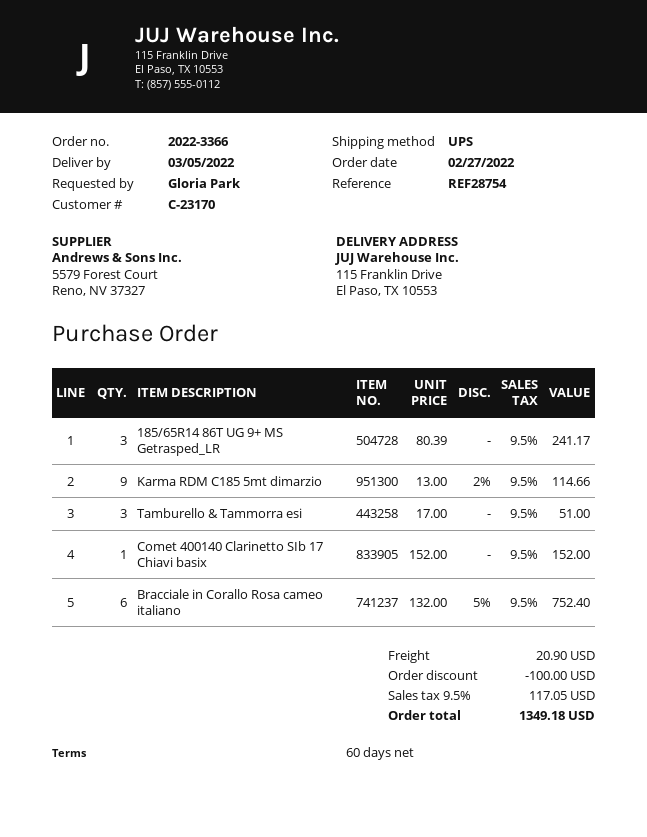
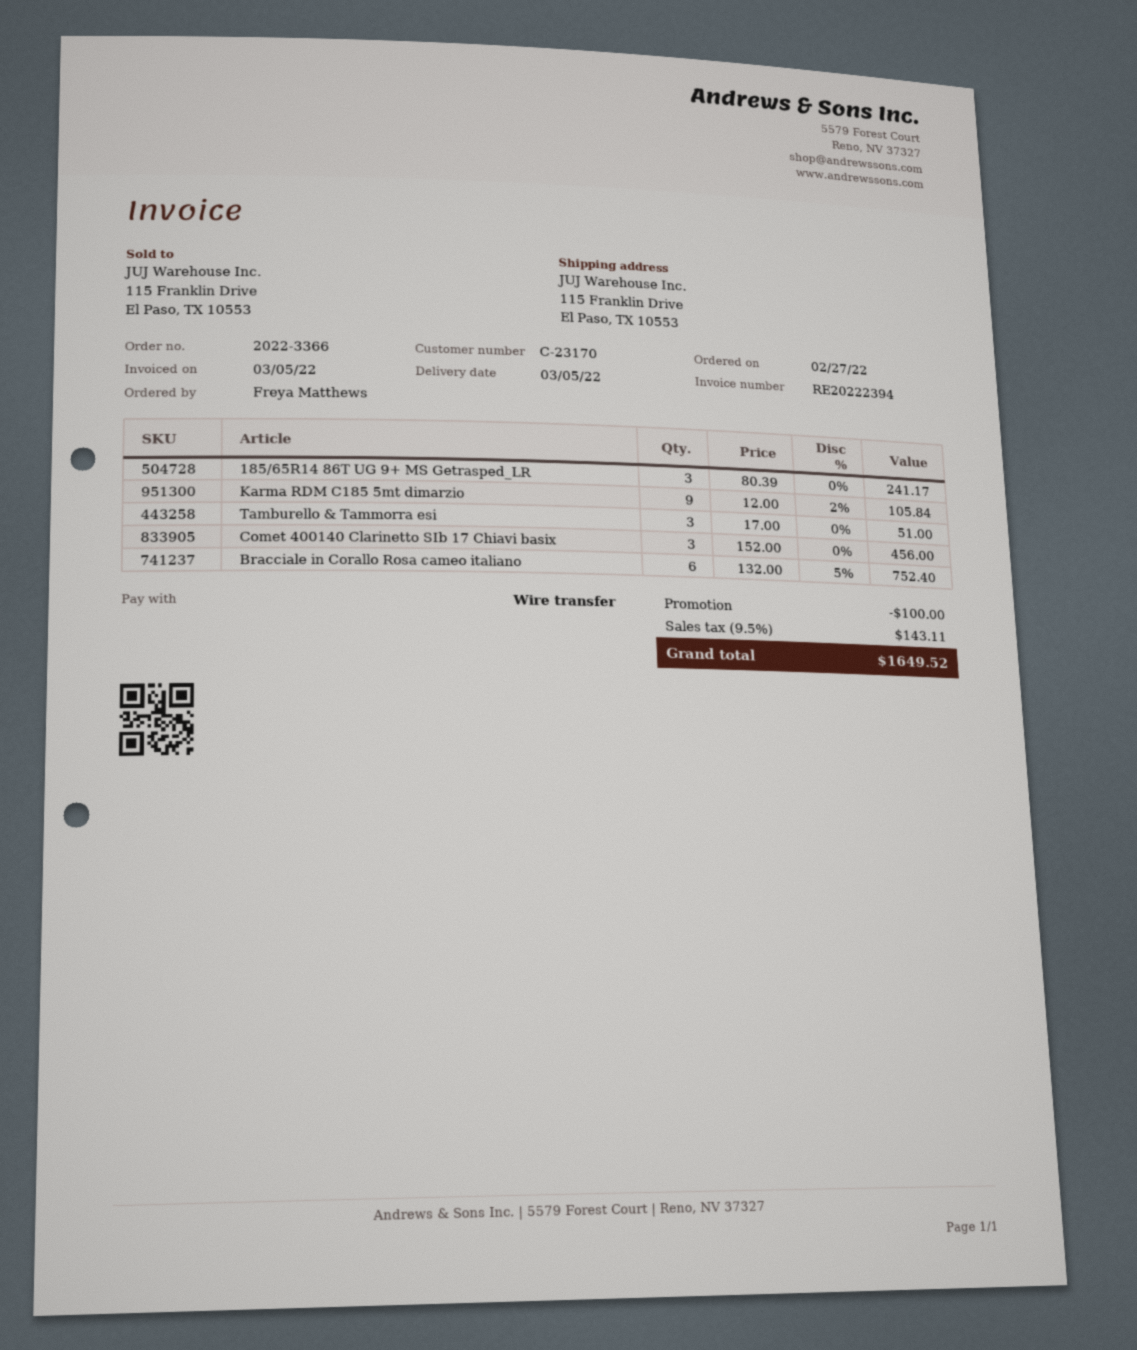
ordered by: Gloria Park -> Freya Matthews
Karma RDM C185 5mt dimarzio: 9 x 13.00 - 2% = 114.66 -> 9 x 12.00 - 2% = 105.84
Comet 400140 Clarinetto SIb 17 Chiavi basix: 1 x 152.00 = 152.00 -> 3 x 152.00 = 456.00
shipping: 20.90 -> none
tax: 9.5% = 117.05 -> 9.5% = 143.11
total: 1349.18 -> 1649.52

